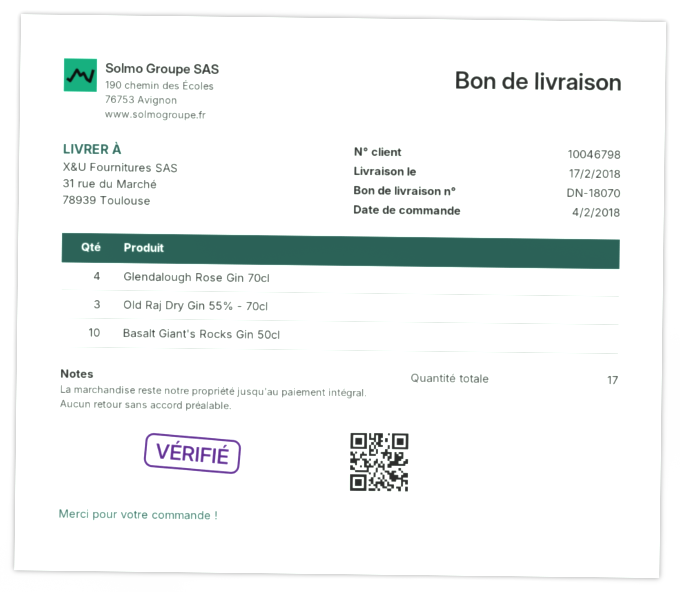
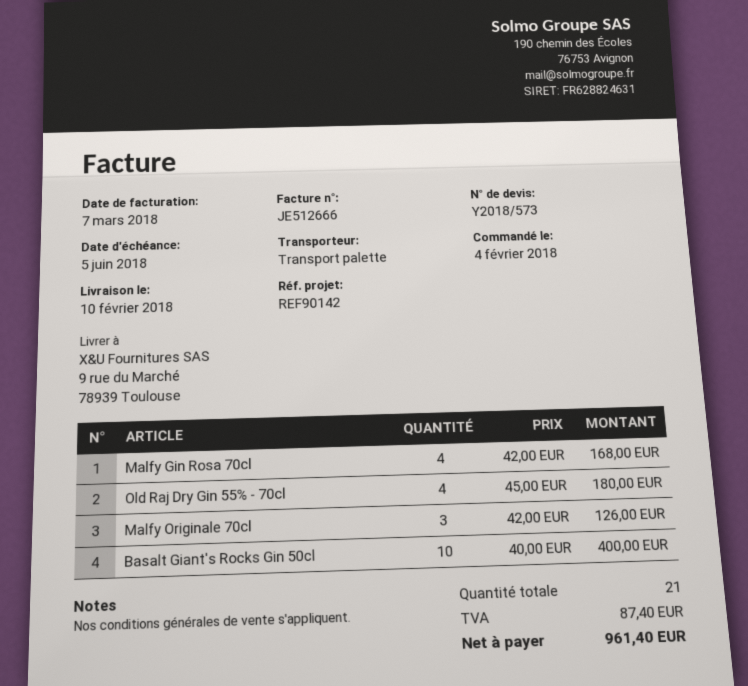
delivery date: 2018-02-17 -> 2018-02-10
ship to: 31 rue du Marché, 78939 Toulouse -> 9 rue du Marché, 78939 Toulouse
Glendalough Rose Gin 70cl: 4 -> none
Old Raj Dry Gin 55% - 70cl: 3 -> 4
Malfy Gin Rosa 70cl: none -> 4
Malfy Originale 70cl: none -> 3
total quantity: 17 -> 21

